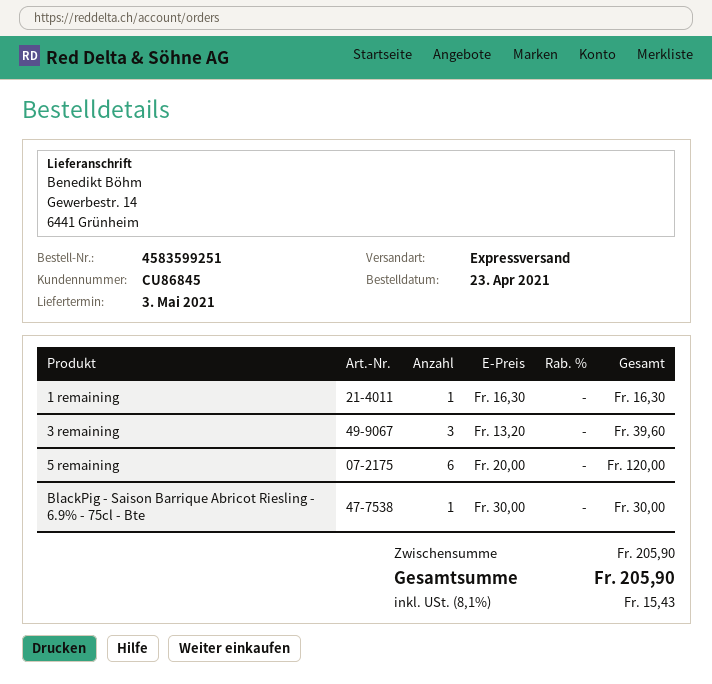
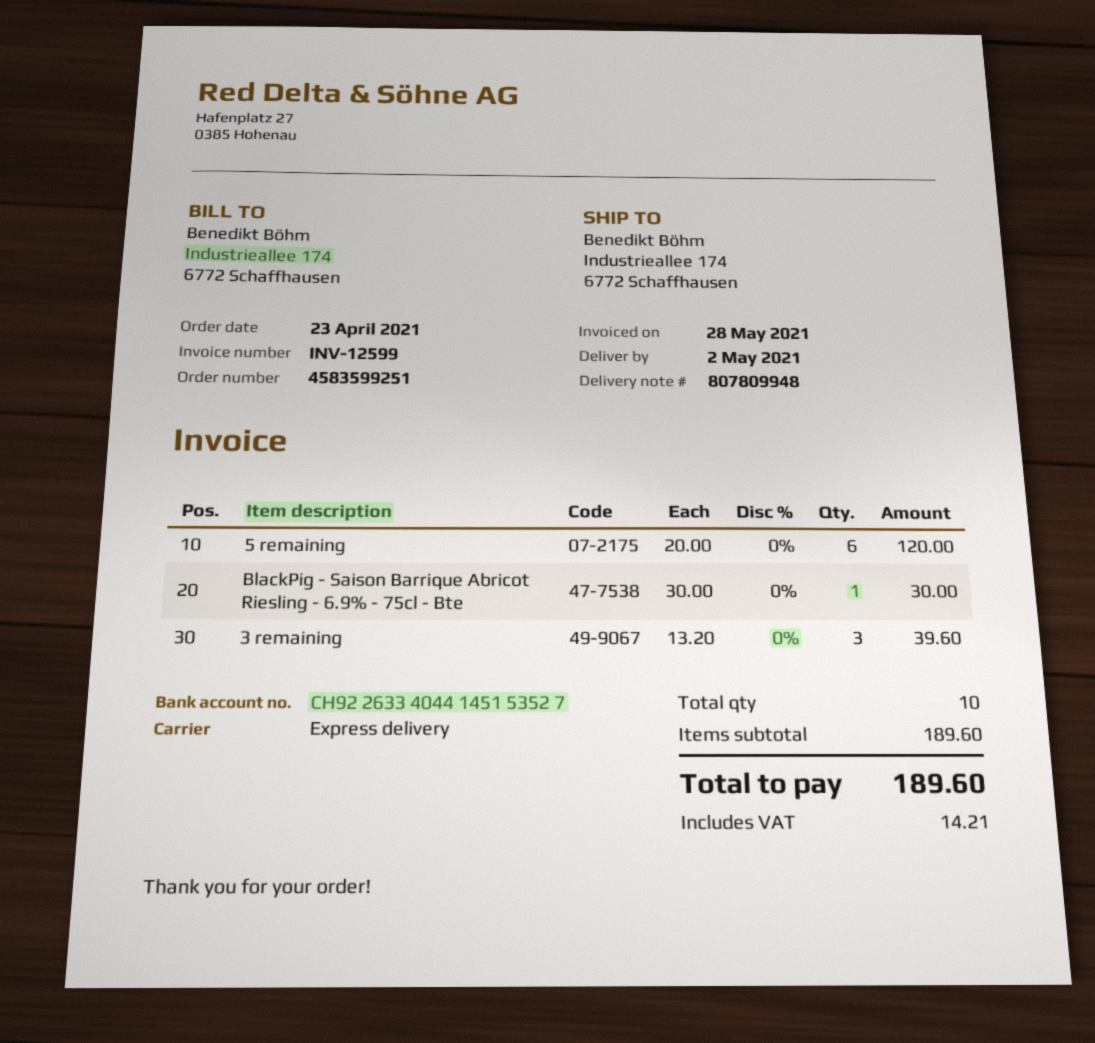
delivery date: 2021-05-03 -> 2021-05-02
ship to: Gewerbestr. 14, 6441 Grünheim -> Industrieallee 174, 6772 Schaffhausen
1 remaining: 1 x 16.30 = 16.30 -> none
subtotal: 205.90 -> 189.60
tax: 15.43 -> 14.21
total: 205.90 -> 189.60

